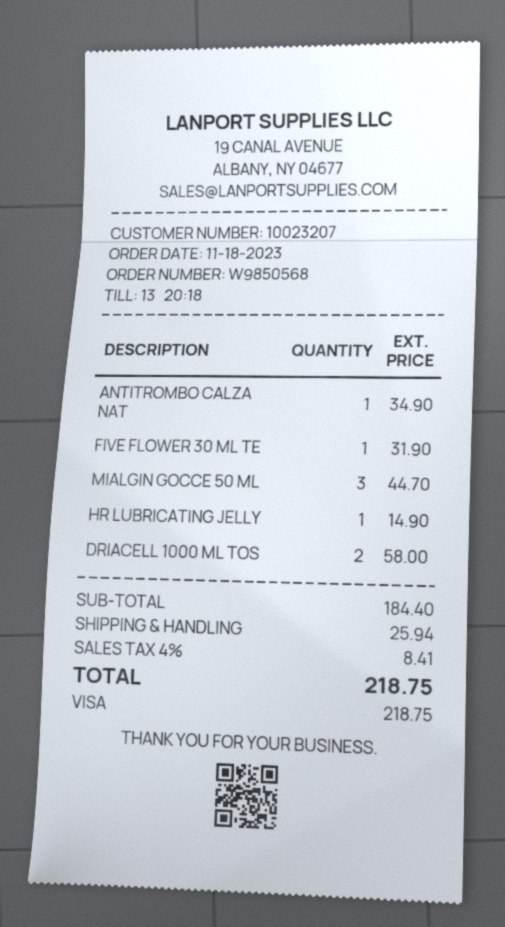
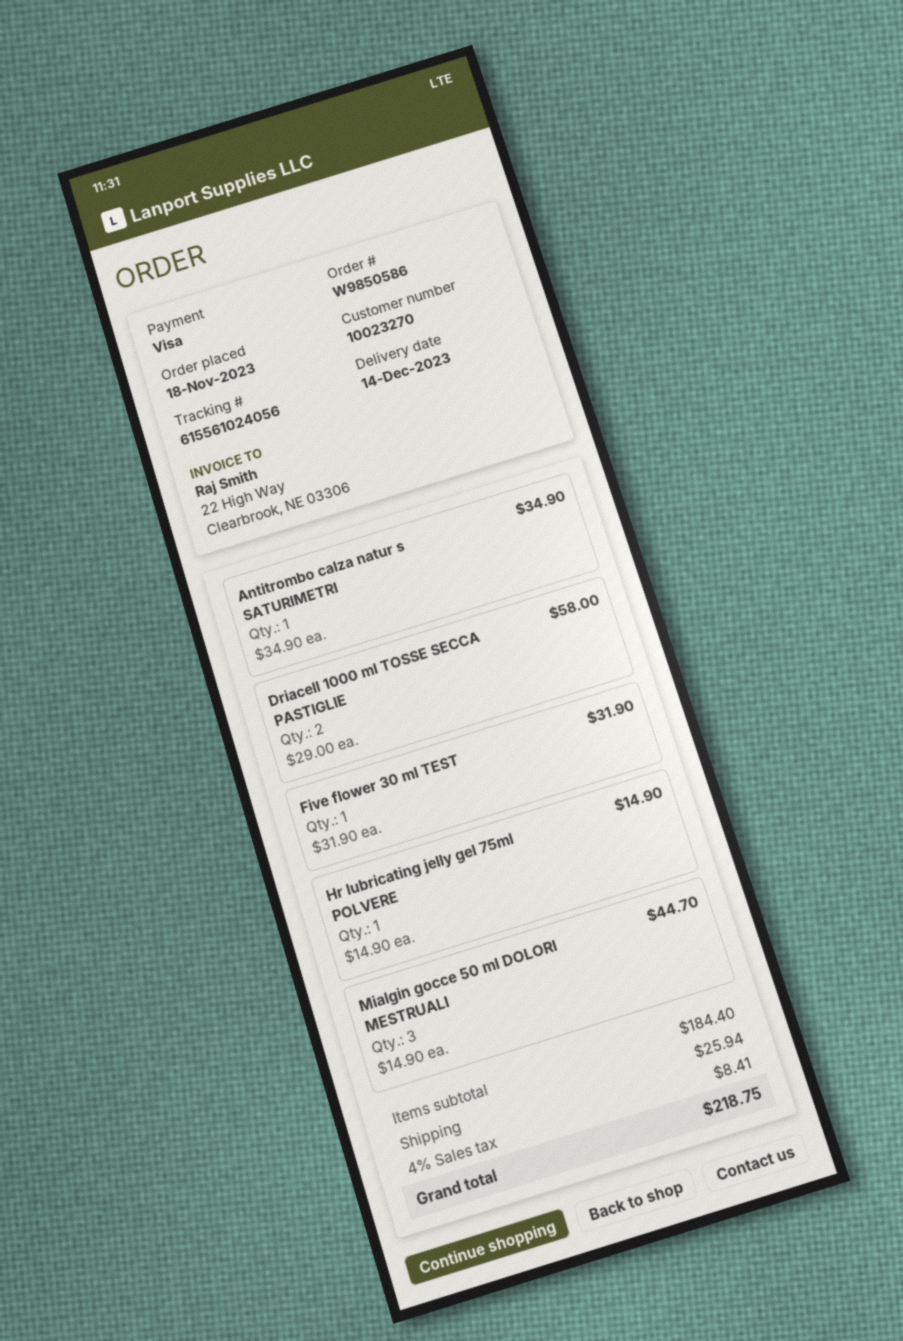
order number: W9850568 -> W9850586
customer number: 10023207 -> 10023270

